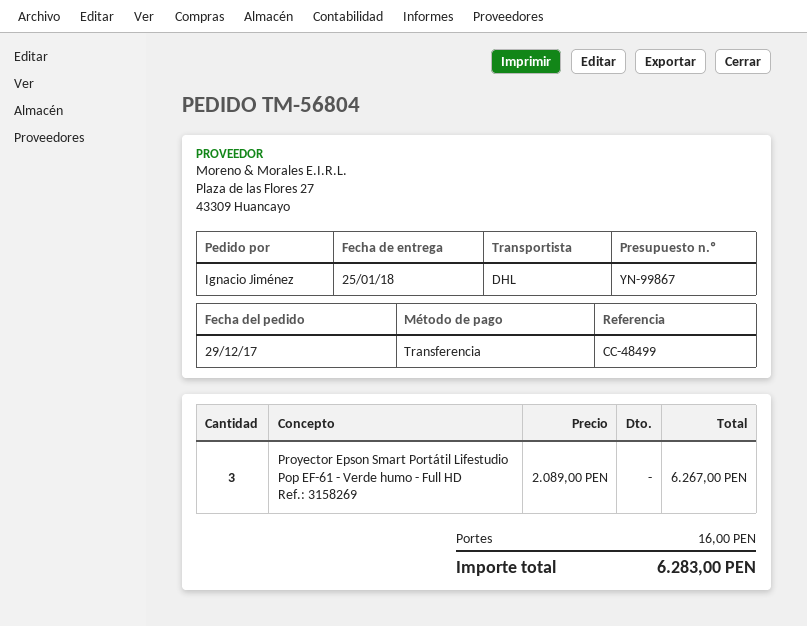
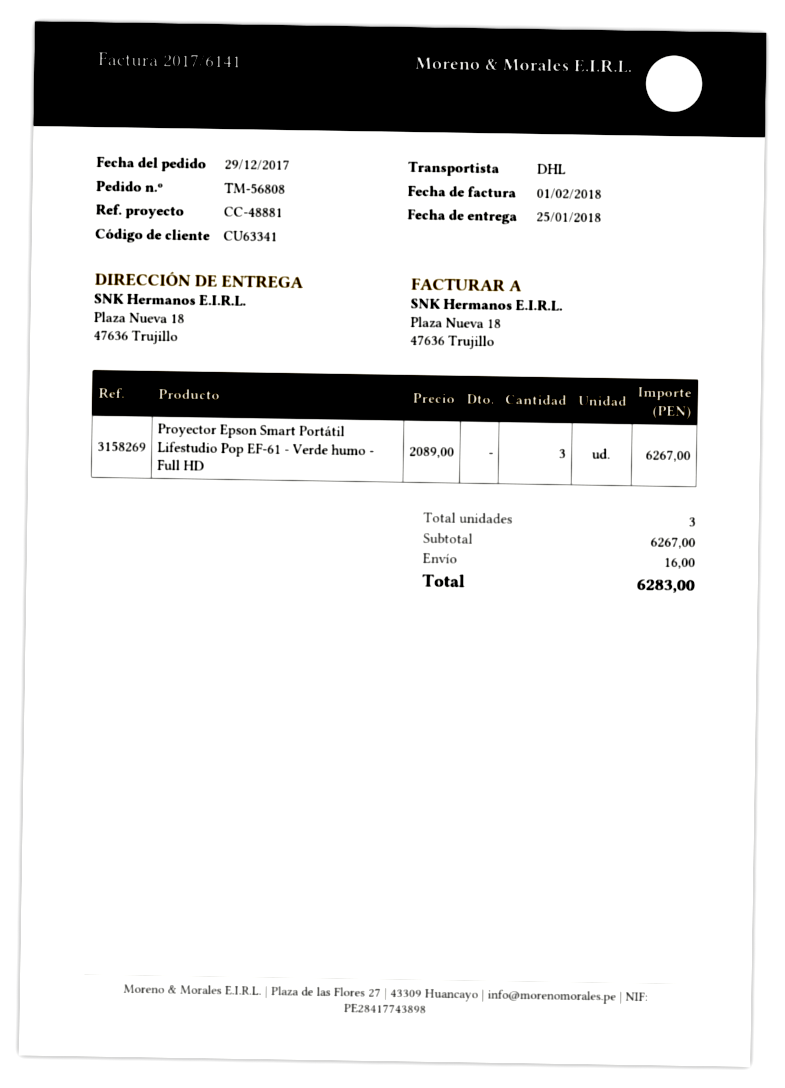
order number: TM-56804 -> TM-56808
reference: CC-48499 -> CC-48881

